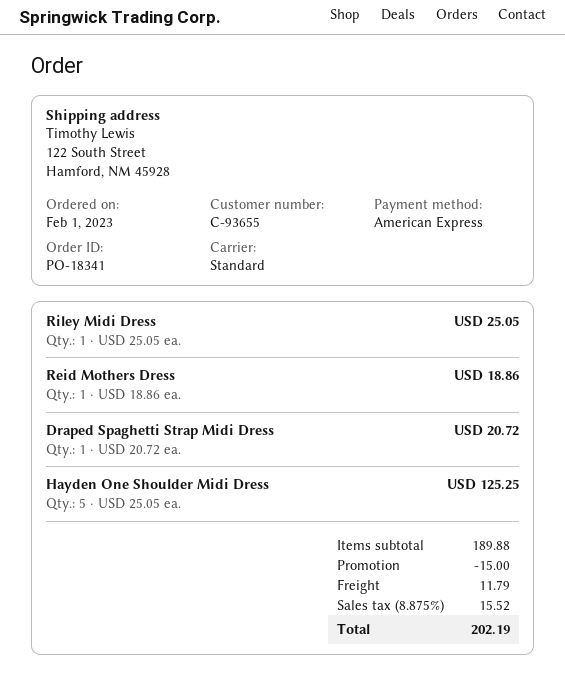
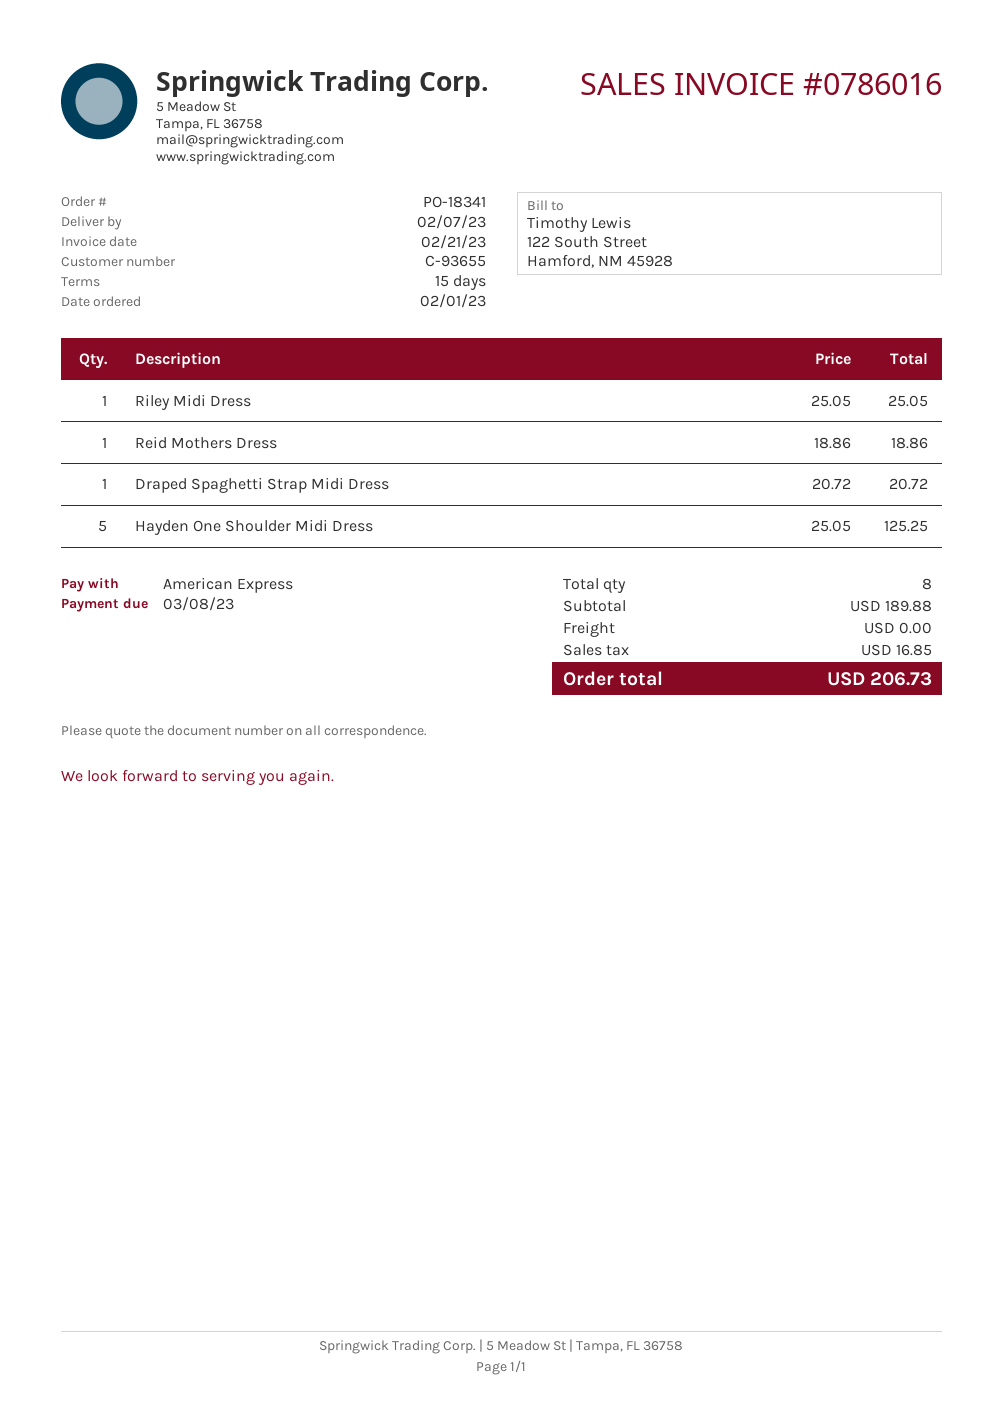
discount: 15.00 -> none
shipping: 11.79 -> 0.00
tax: 15.52 -> 16.85
total: 202.19 -> 206.73

